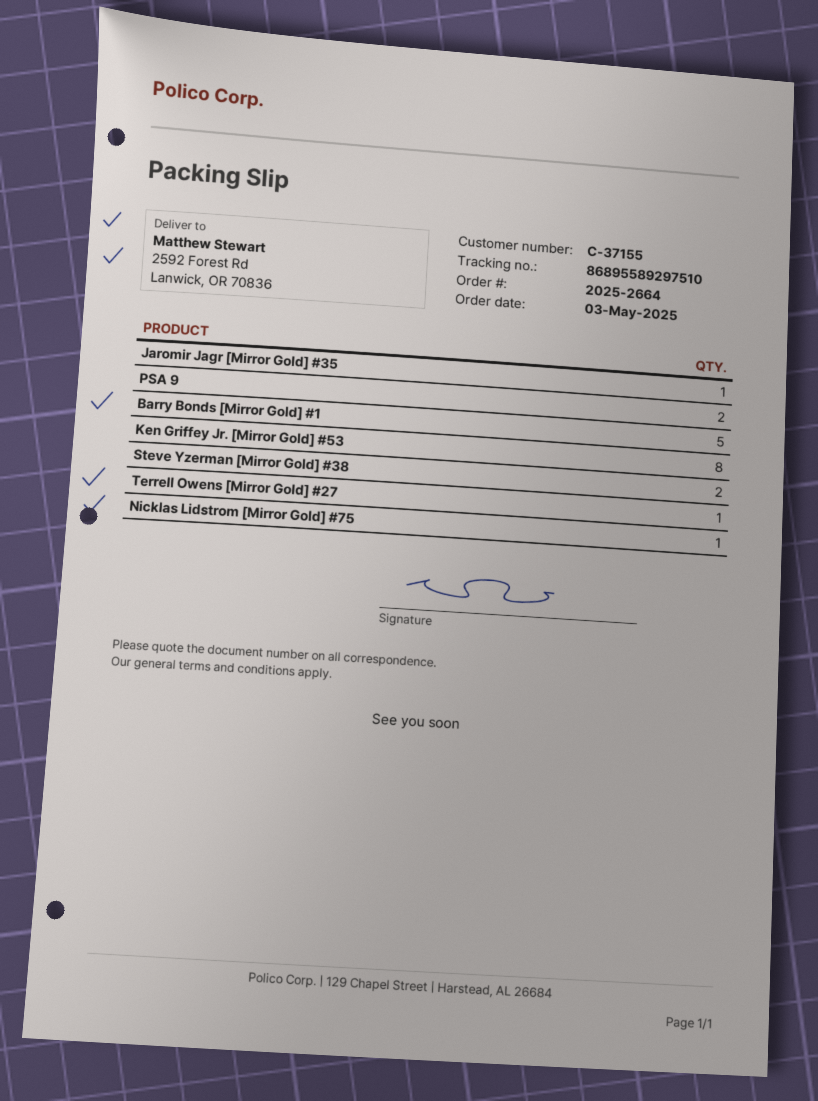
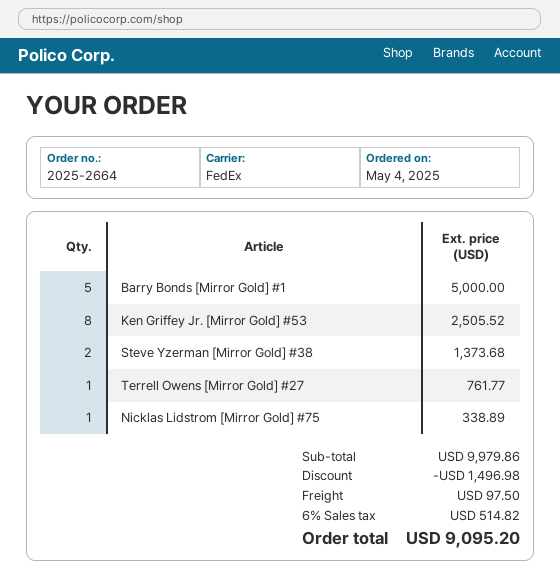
order date: 2025-05-03 -> 2025-05-04
Jaromir Jagr [Mirror Gold] #35: 1 -> none
PSA 9: 2 -> none

